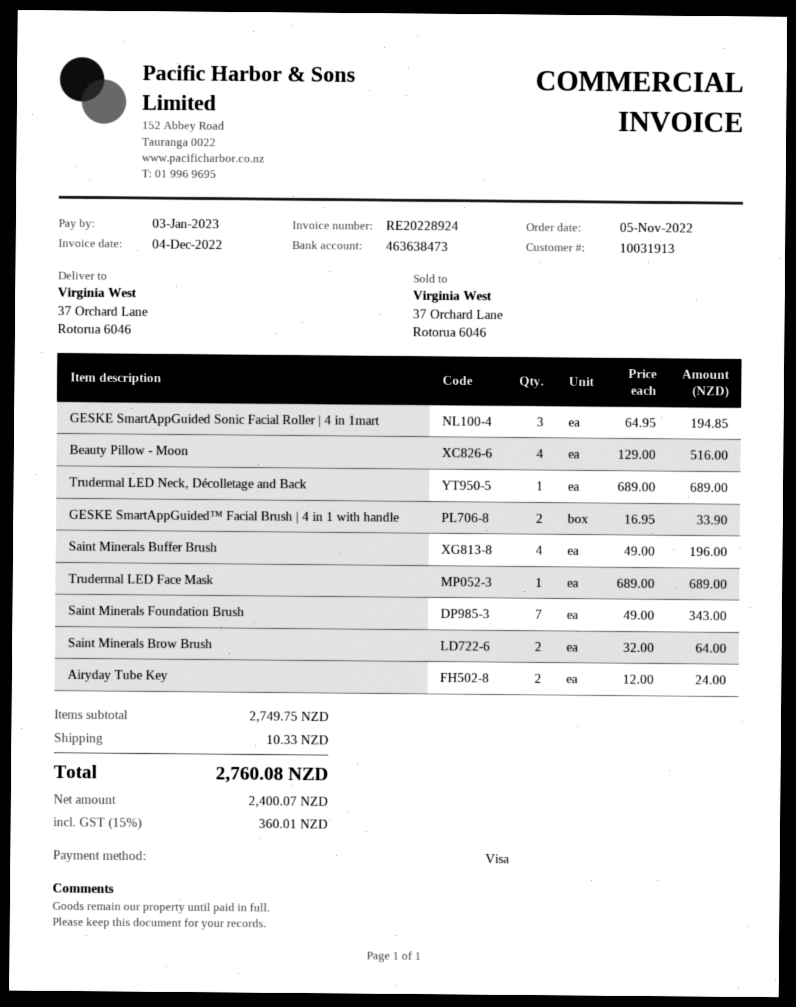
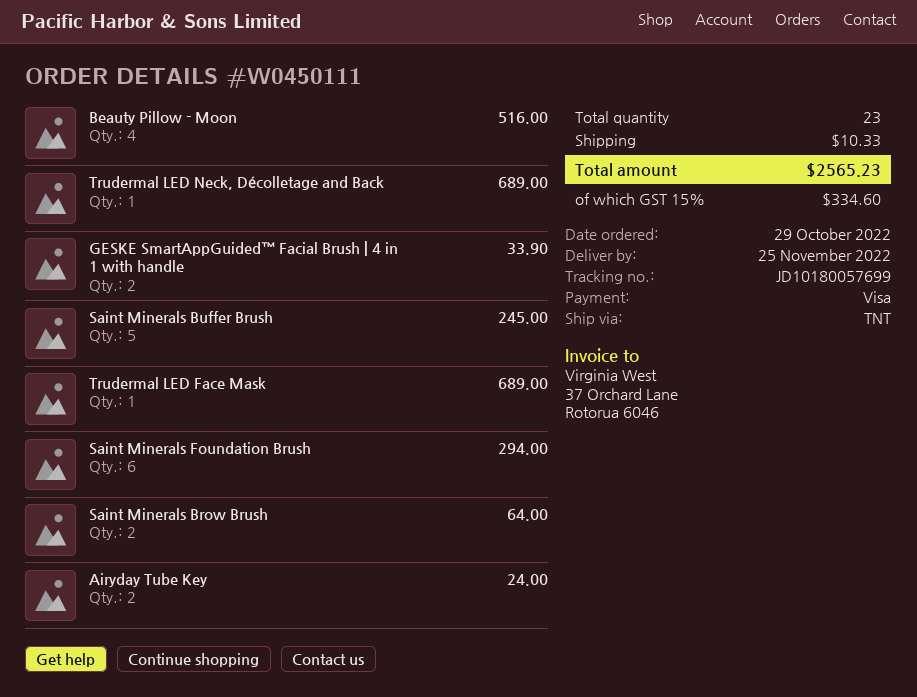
order date: 2022-11-05 -> 2022-10-29
GESKE SmartAppGuided Sonic Facial Roller | 4 in 1mart: 3 for 194.85 -> none
Saint Minerals Buffer Brush: 4 for 196.00 -> 5 for 245.00
Saint Minerals Foundation Brush: 7 for 343.00 -> 6 for 294.00
tax: 15% = 360.01 -> 15% = 334.60
total: 2760.08 -> 2565.23

